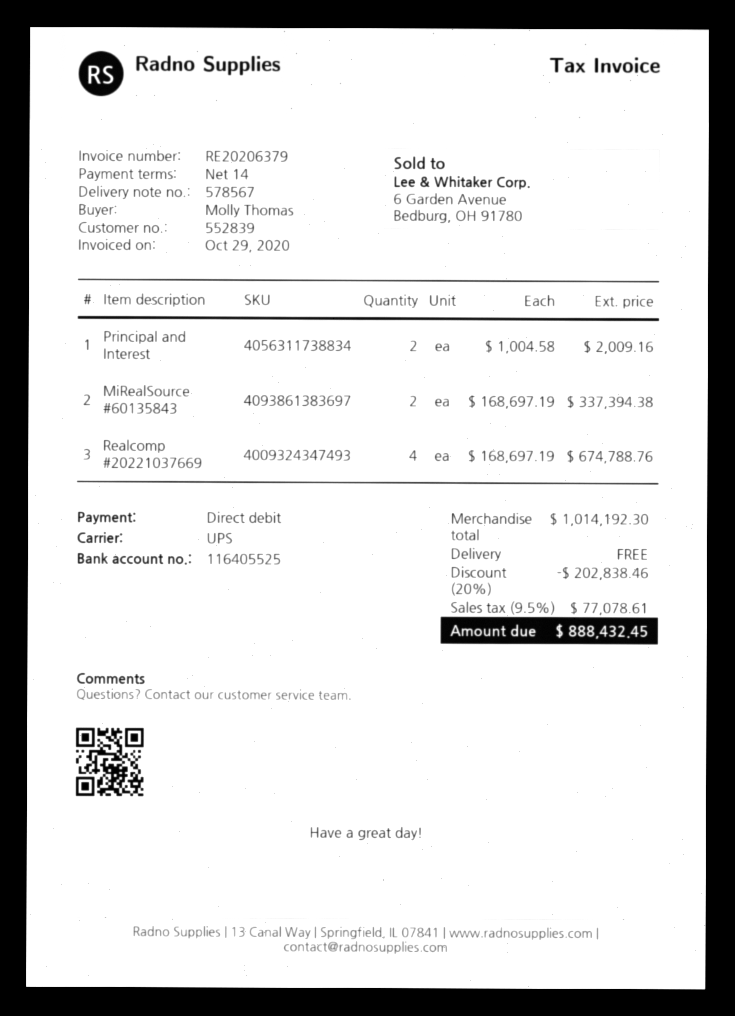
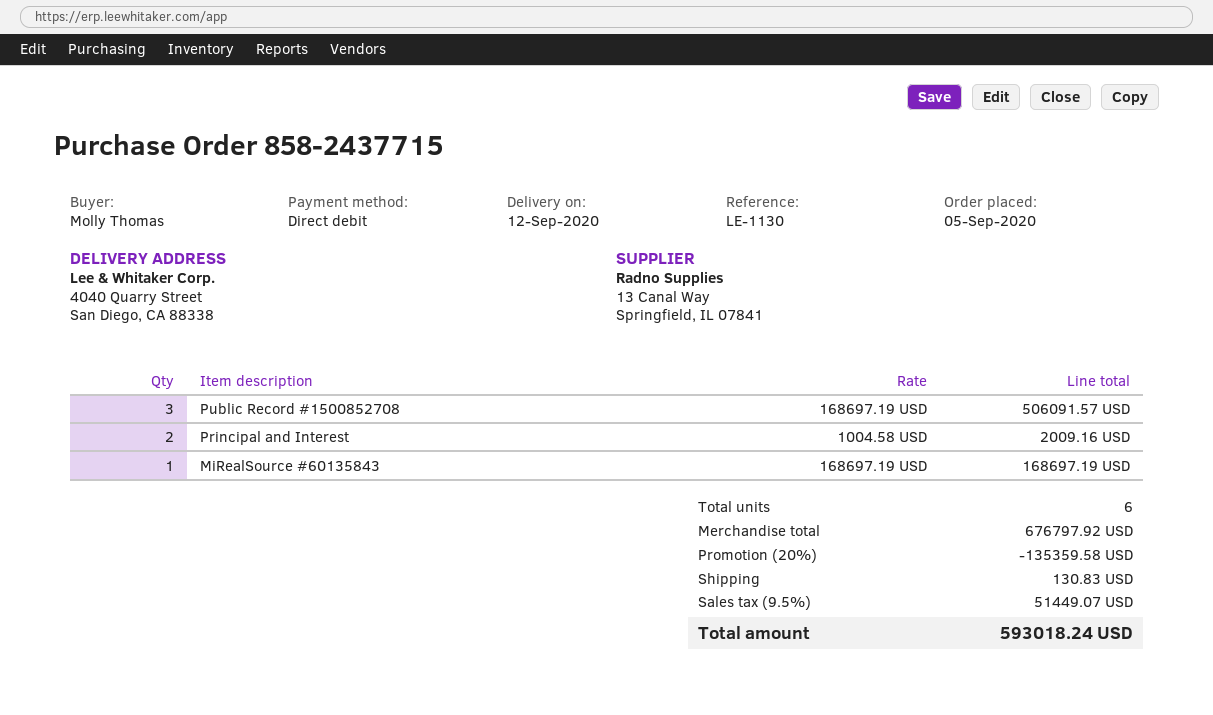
MiRealSource #60135843: 2 x 168697.19 = 337394.38 -> 1 x 168697.19 = 168697.19
Realcomp #20221037669: 4 x 168697.19 = 674788.76 -> none
Public Record #1500852708: none -> 3 x 168697.19 = 506091.57
subtotal: 1014192.30 -> 676797.92
discount: 20% = 202838.46 -> 20% = 135359.58
shipping: 0.00 -> 130.83
tax: 9.5% = 77078.61 -> 9.5% = 51449.07
total: 888432.45 -> 593018.24

